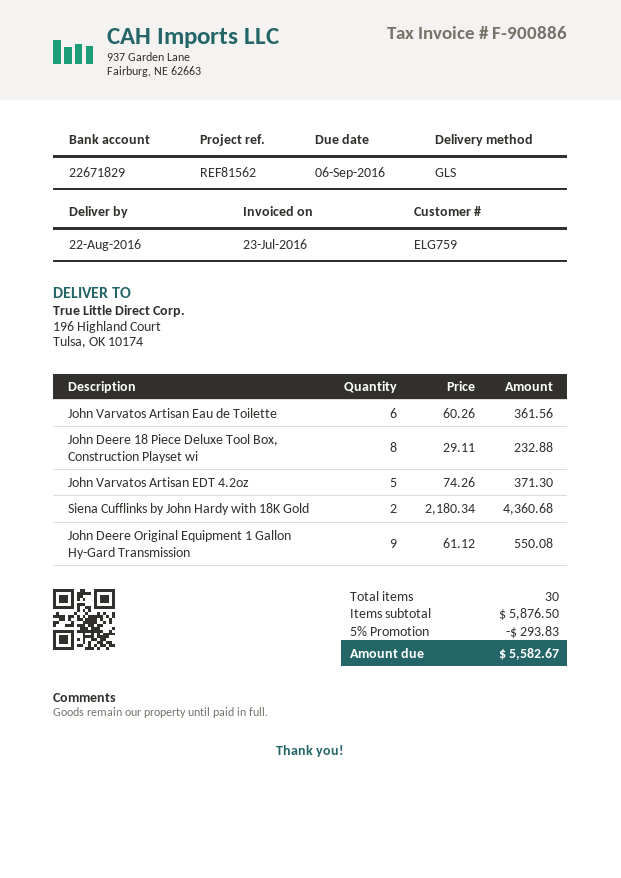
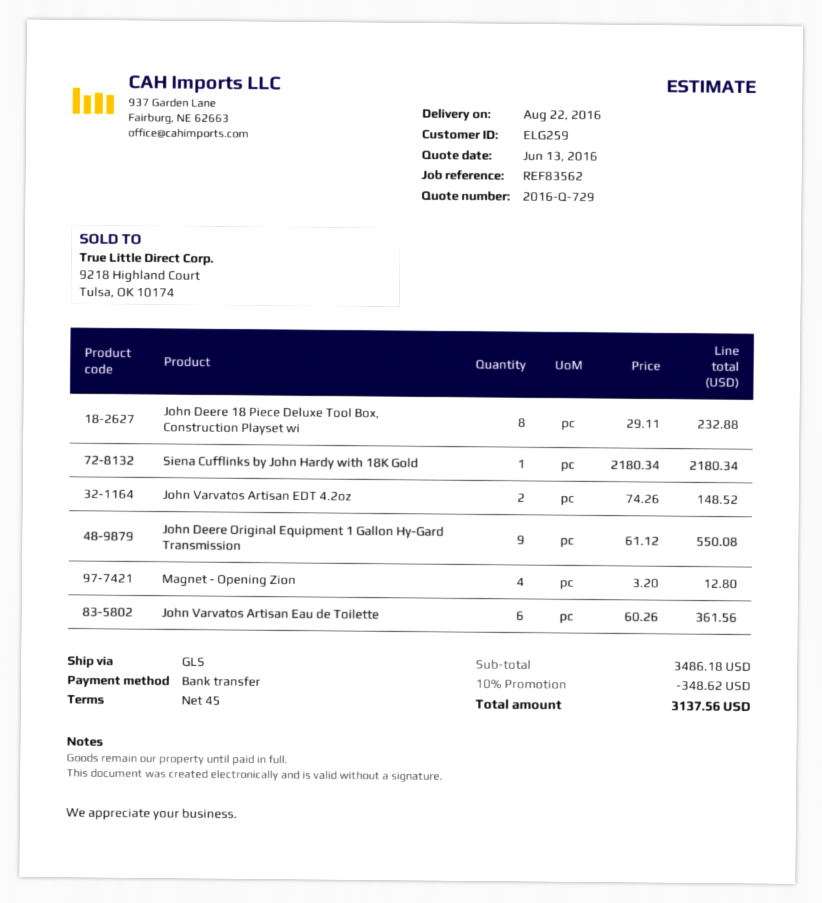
customer number: ELG759 -> ELG259
reference: REF81562 -> REF83562
John Varvatos Artisan EDT 4.2oz: 5 x 74.26 = 371.30 -> 2 x 74.26 = 148.52
Siena Cufflinks by John Hardy with 18K Gold: 2 x 2180.34 = 4360.68 -> 1 x 2180.34 = 2180.34
Magnet - Opening Zion: none -> 4 x 3.20 = 12.80
subtotal: 5876.50 -> 3486.18
discount: 5% = 293.83 -> 10% = 348.62
total: 5582.67 -> 3137.56

